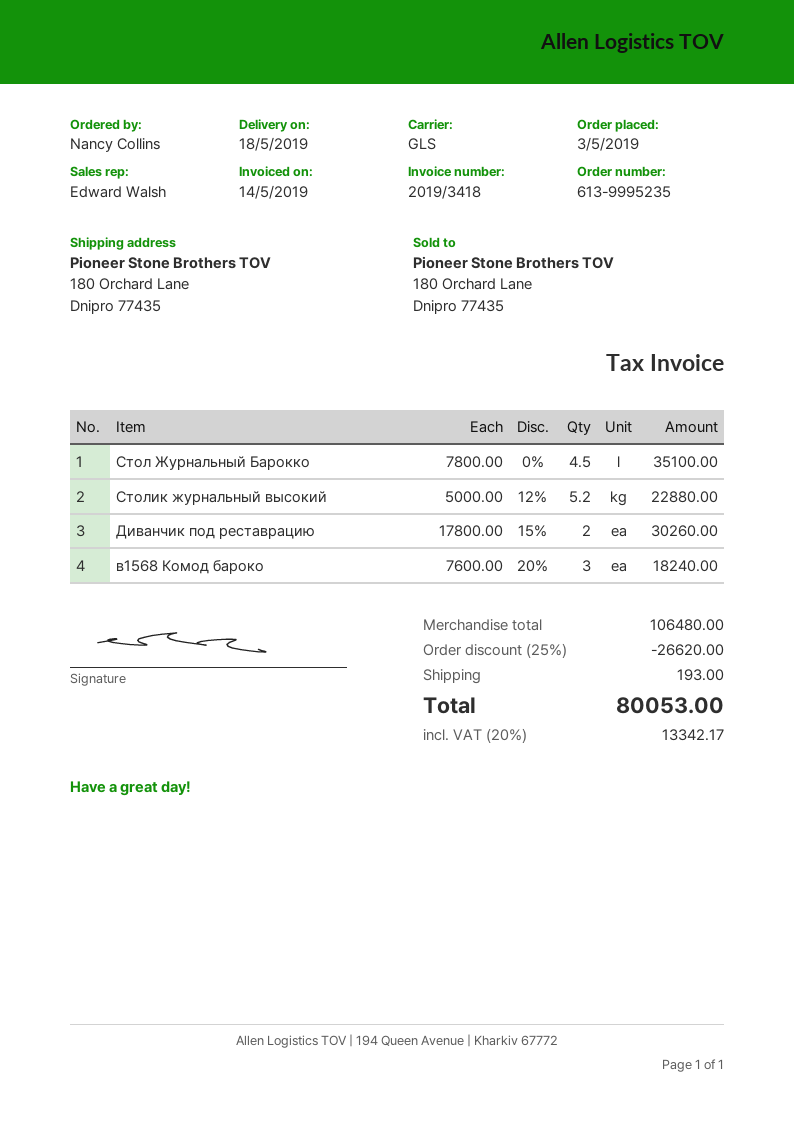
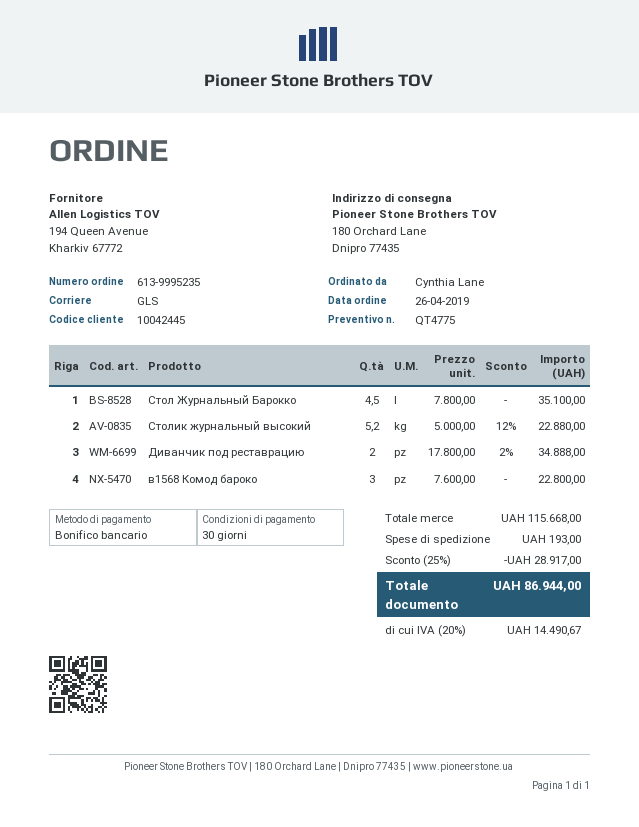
order date: 2019-05-03 -> 2019-04-26
ordered by: Nancy Collins -> Cynthia Lane
Диванчик под реставрацию: 2 x 17800.00 - 15% = 30260.00 -> 2 x 17800.00 - 2% = 34888.00
в1568 Комод бароко: 3 x 7600.00 - 20% = 18240.00 -> 3 x 7600.00 = 22800.00
subtotal: 106480.00 -> 115668.00
discount: 25% = 26620.00 -> 25% = 28917.00
tax: 20% = 13342.17 -> 20% = 14490.67
total: 80053.00 -> 86944.00

